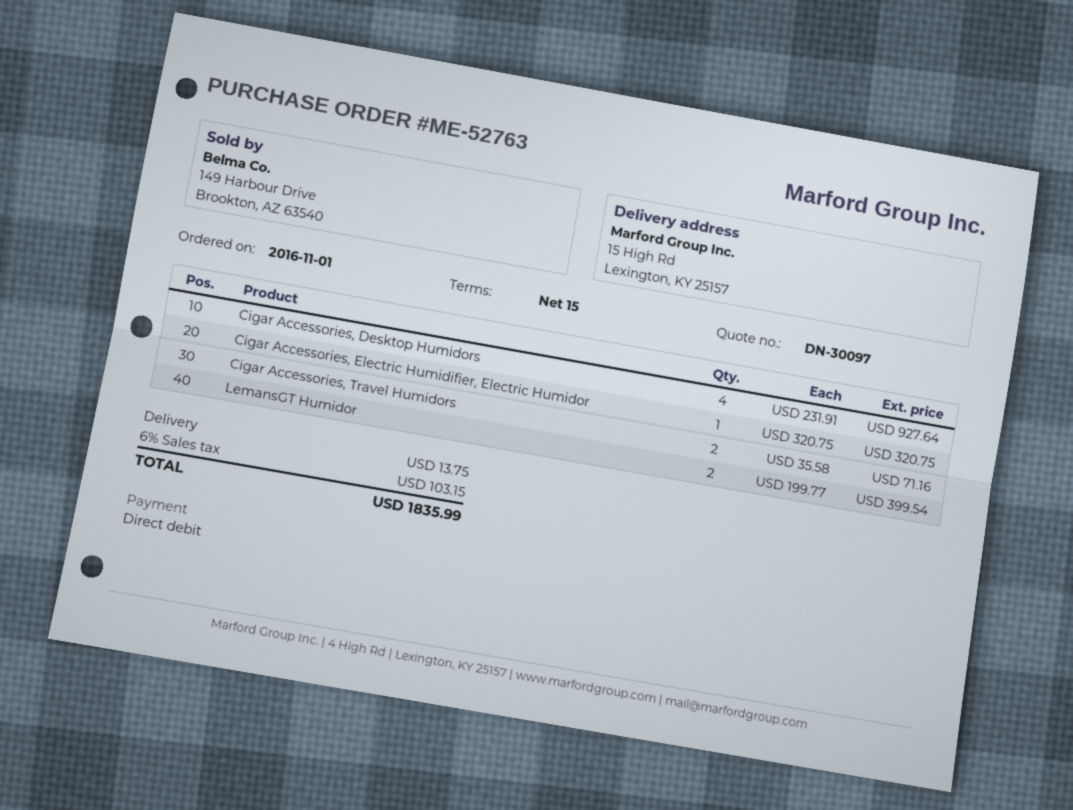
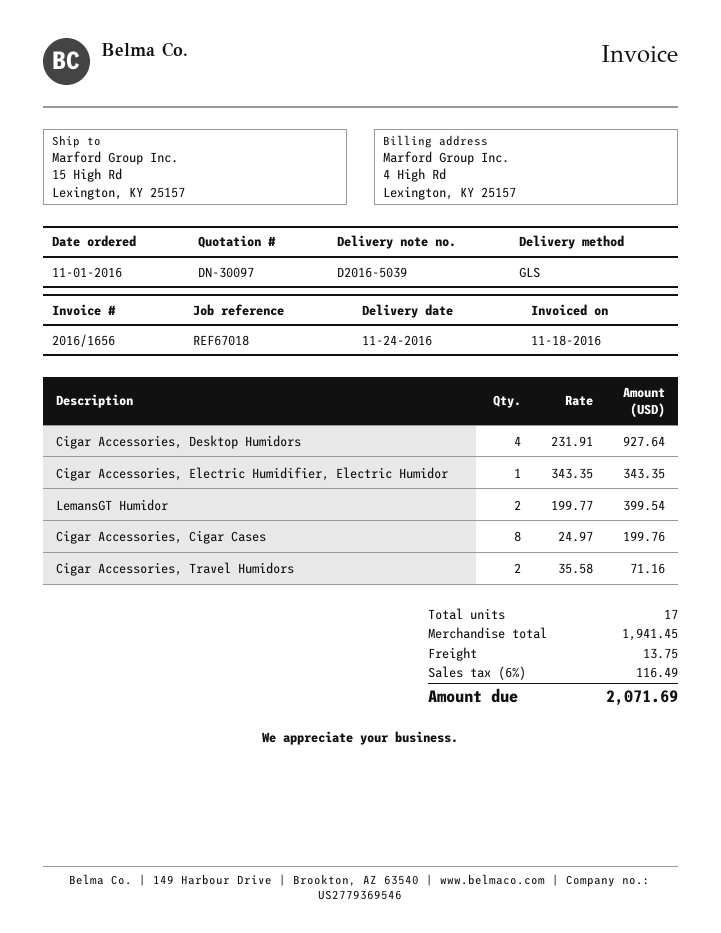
Cigar Accessories, Electric Humidifier, Electric Humidor: 1 x 320.75 = 320.75 -> 1 x 343.35 = 343.35
Cigar Accessories, Cigar Cases: none -> 8 x 24.97 = 199.76
tax: 6% = 103.15 -> 6% = 116.49
total: 1835.99 -> 2071.69

